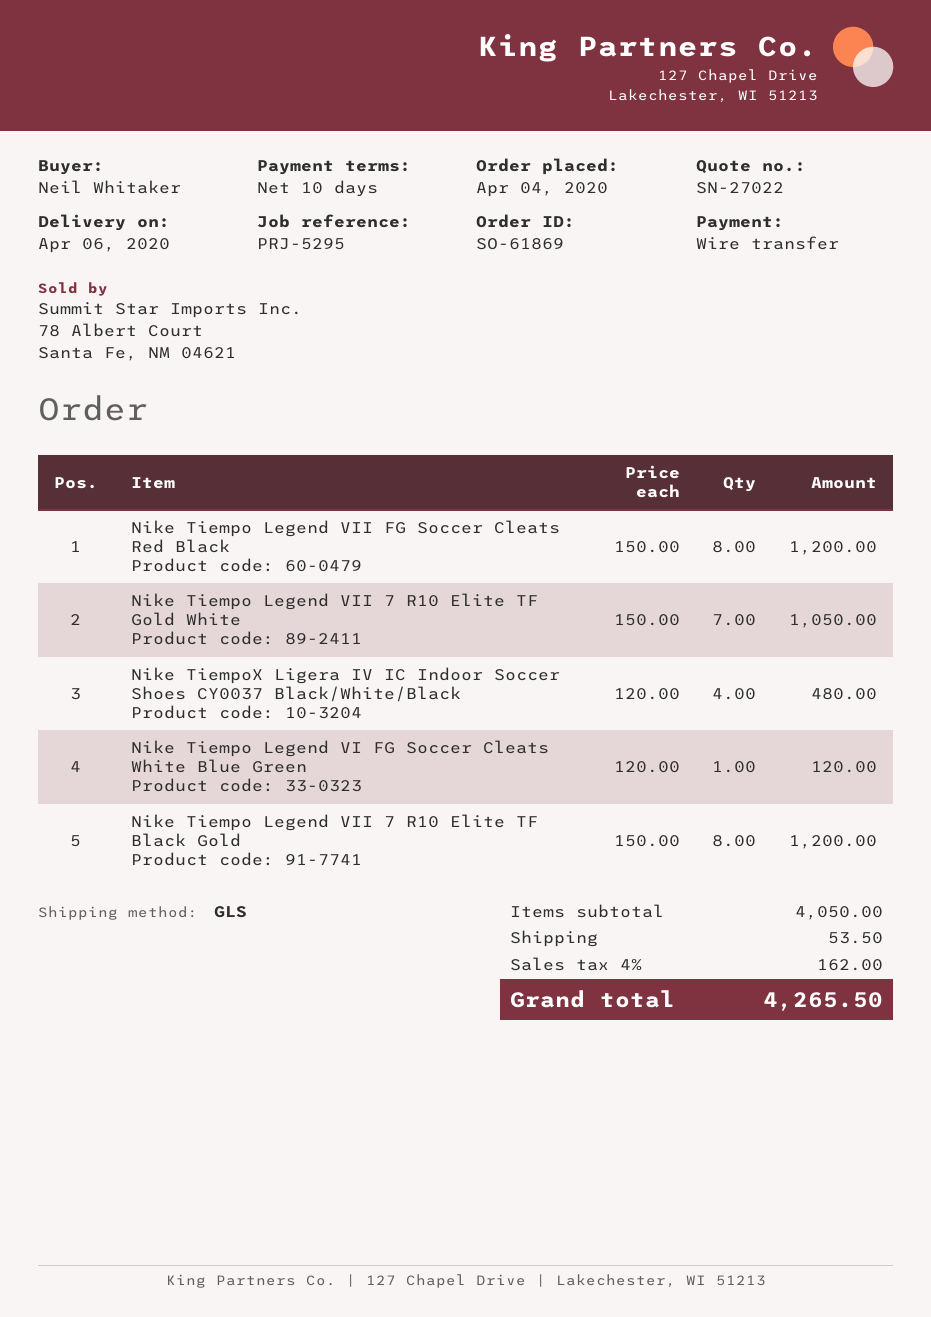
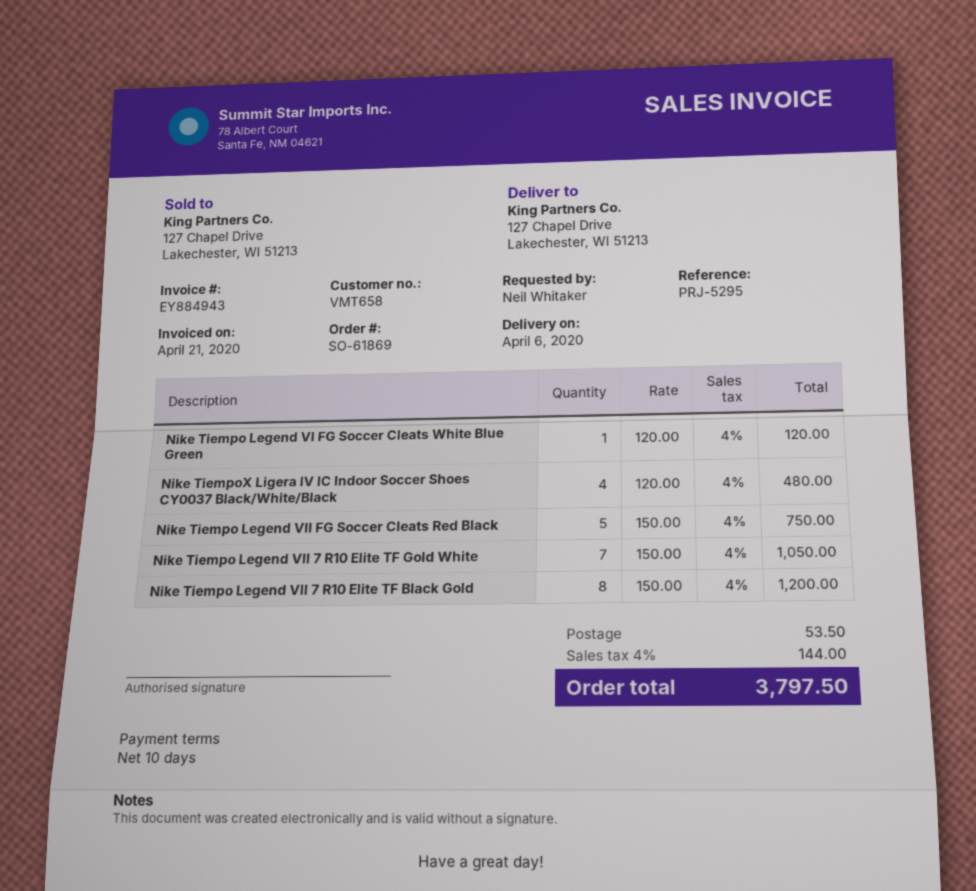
Nike Tiempo Legend VII FG Soccer Cleats Red Black: 8 x 150.00 = 1200.00 -> 5 x 150.00 = 750.00
tax: 4% = 162.00 -> 4% = 144.00
total: 4265.50 -> 3797.50

